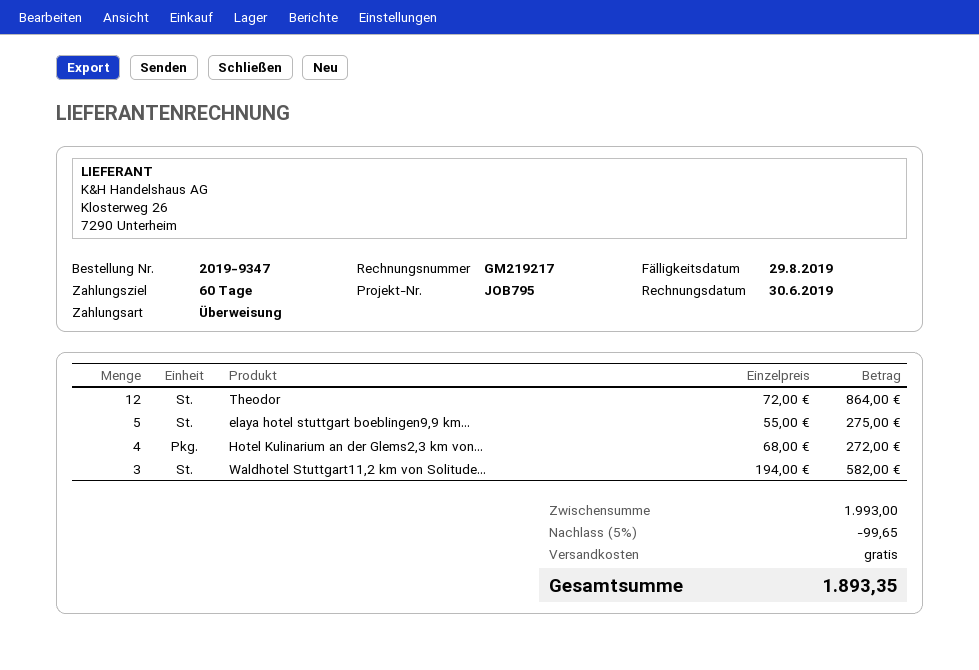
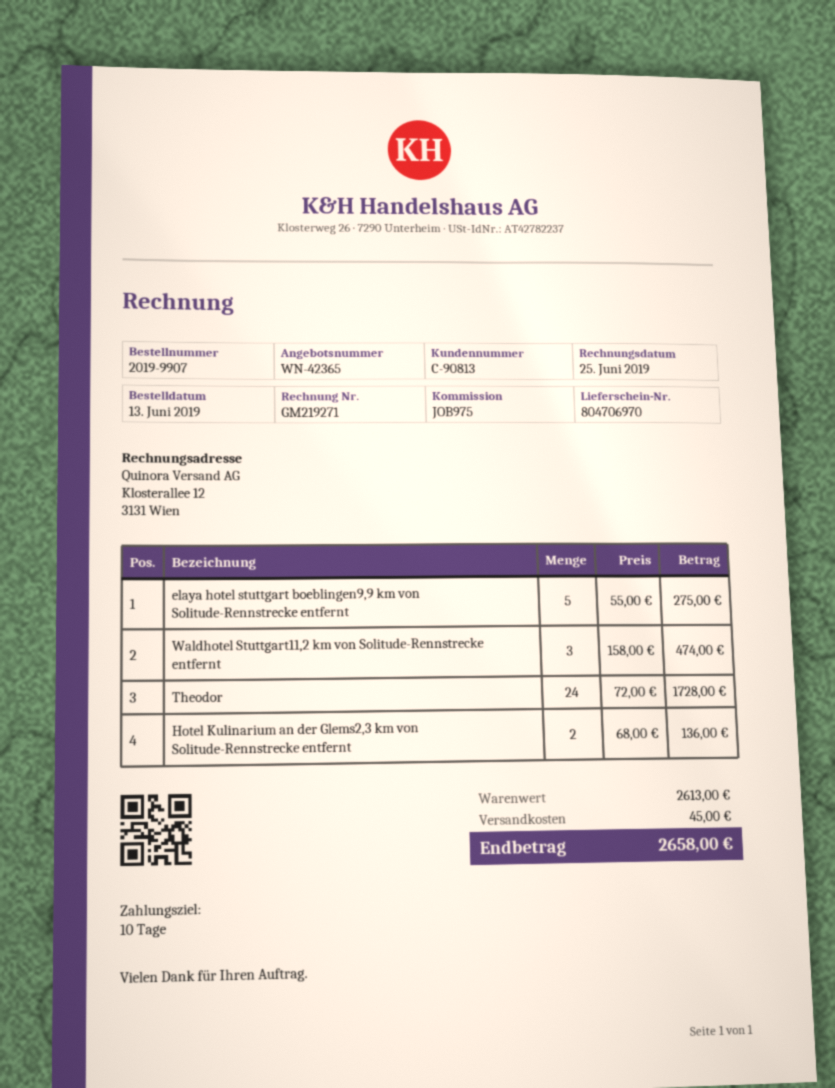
order number: 2019-9347 -> 2019-9907
invoice number: GM219217 -> GM219271
invoice date: 2019-06-30 -> 2019-06-25
payment terms: 60 days -> 10 days
reference: JOB795 -> JOB975
Theodor: 12 x 72.00 = 864.00 -> 24 x 72.00 = 1728.00
Hotel Kulinarium an der Glems2,3 km von...: 4 x 68.00 = 272.00 -> 2 x 68.00 = 136.00
Waldhotel Stuttgart11,2 km von Solitude...: 3 x 194.00 = 582.00 -> 3 x 158.00 = 474.00
subtotal: 1993.00 -> 2613.00
discount: 5% = 99.65 -> none
shipping: 0.00 -> 45.00
total: 1893.35 -> 2658.00

